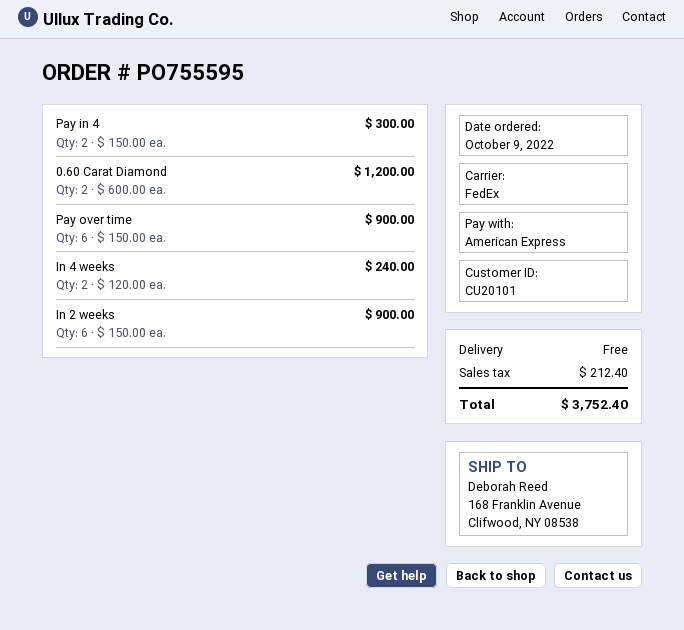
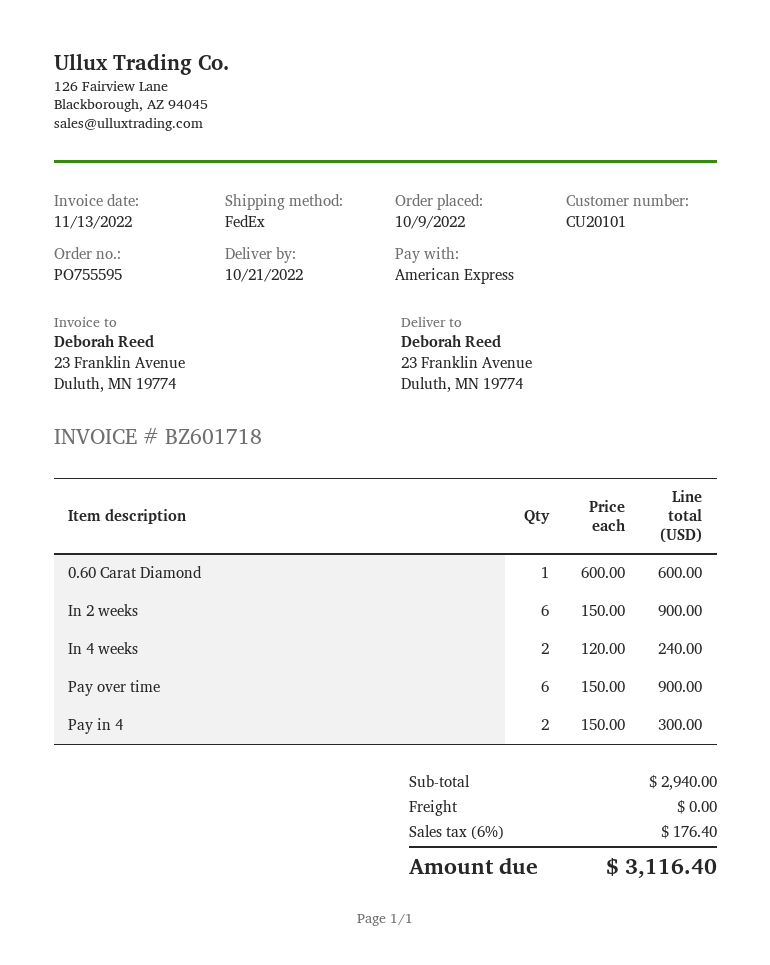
ship to: 168 Franklin Avenue, Clifwood, NY 08538 -> 23 Franklin Avenue, Duluth, MN 19774
0.60 Carat Diamond: 2 x 600.00 = 1200.00 -> 1 x 600.00 = 600.00
tax: 212.40 -> 176.40
total: 3752.40 -> 3116.40

